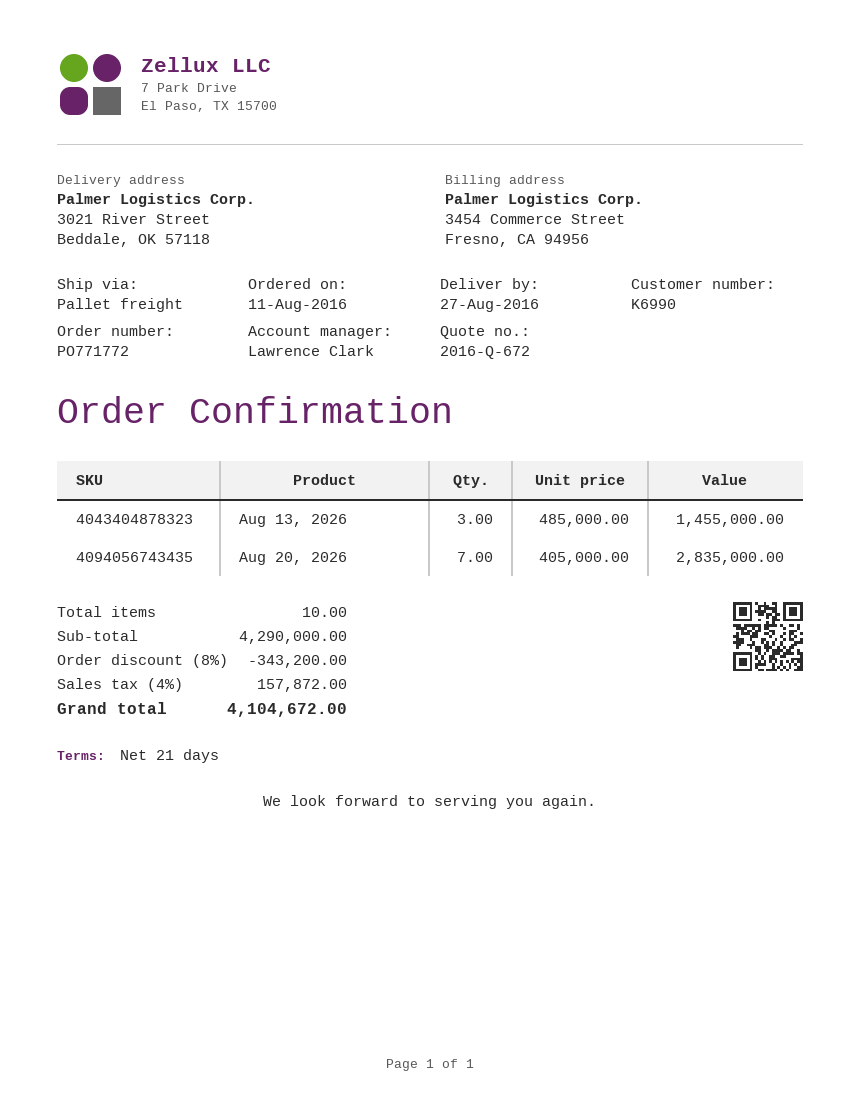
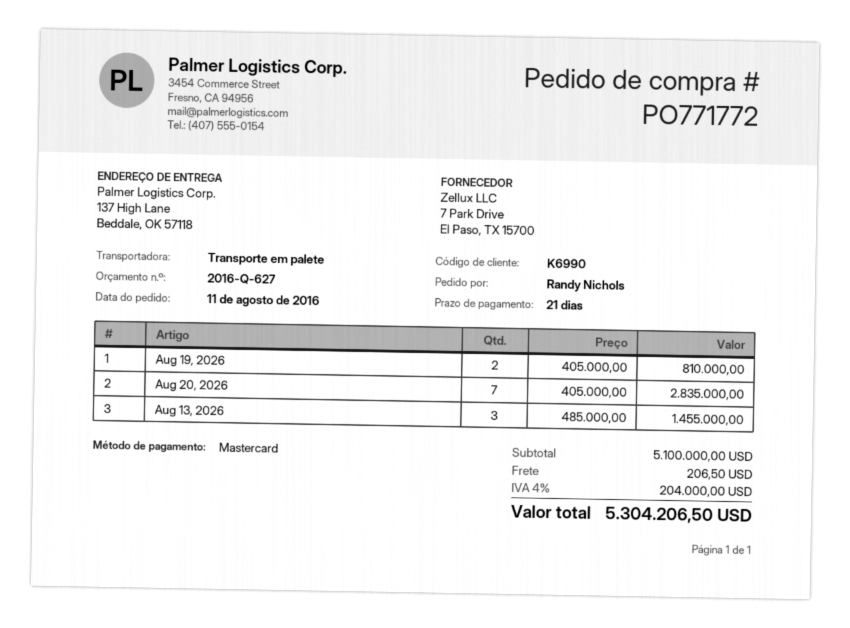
quote number: 2016-Q-672 -> 2016-Q-627
ship to: 3021 River Street, Beddale, OK 57118 -> 137 High Lane, Beddale, OK 57118
Aug 19, 2026: none -> 2 x 405000.00 = 810000.00
subtotal: 4290000.00 -> 5100000.00
discount: 8% = 343200.00 -> none
shipping: none -> 206.50
tax: 4% = 157872.00 -> 4% = 204000.00
total: 4104672.00 -> 5304206.50

